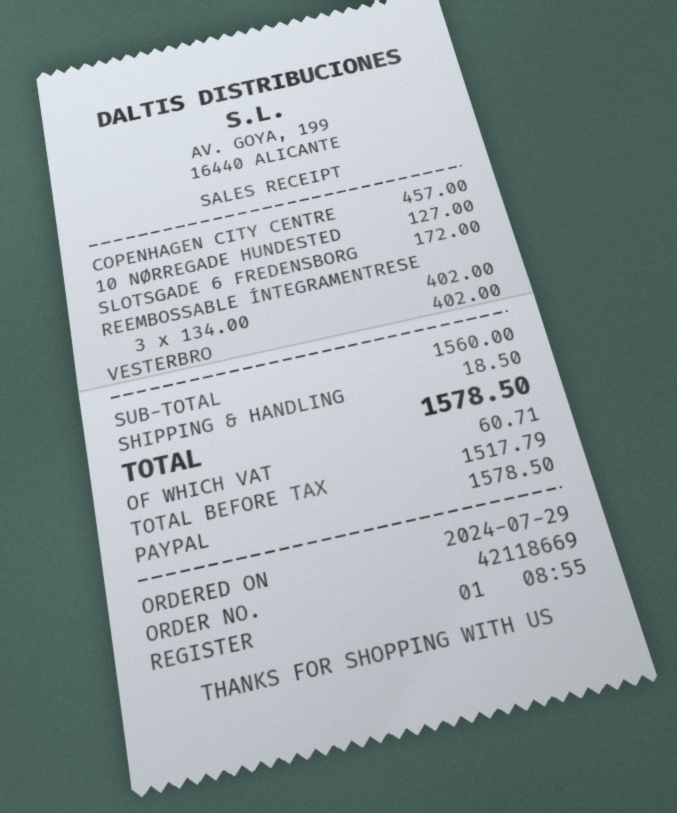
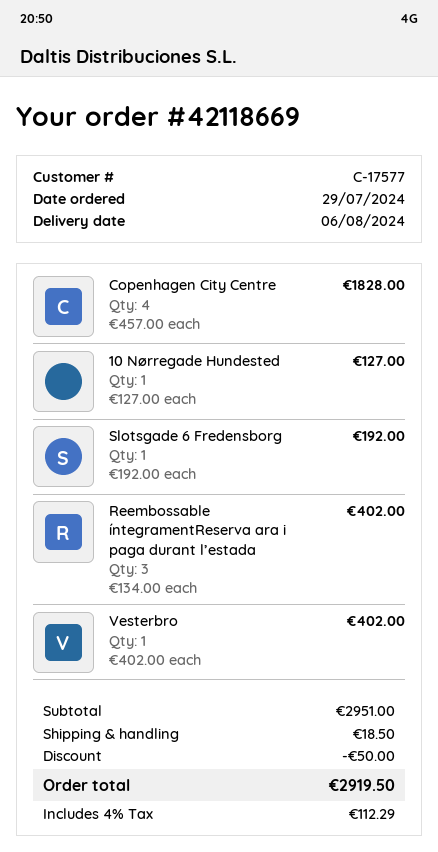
COPENHAGEN CITY CENTRE: 1 x 457.00 = 457.00 -> 4 x 457.00 = 1828.00
SLOTSGADE 6 FREDENSBORG: 1 x 172.00 = 172.00 -> 1 x 192.00 = 192.00
subtotal: 1560.00 -> 2951.00
discount: none -> 50.00
tax: 60.71 -> 112.29
total: 1578.50 -> 2919.50

